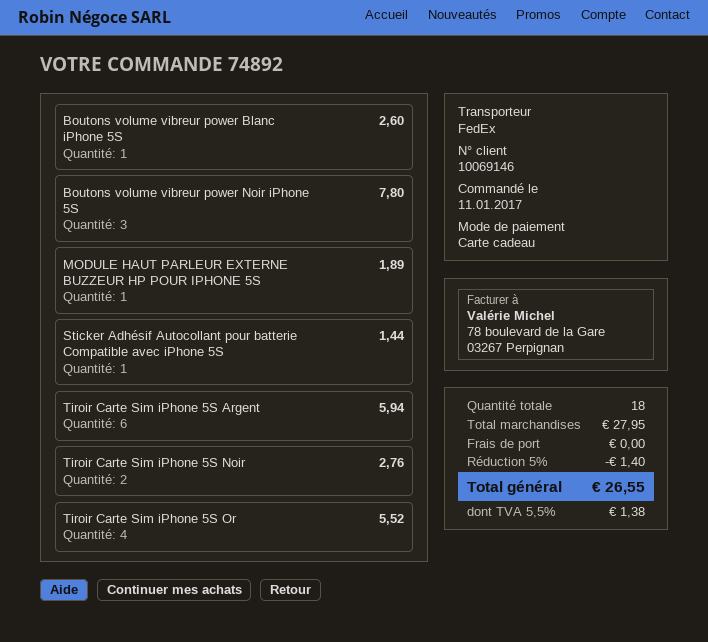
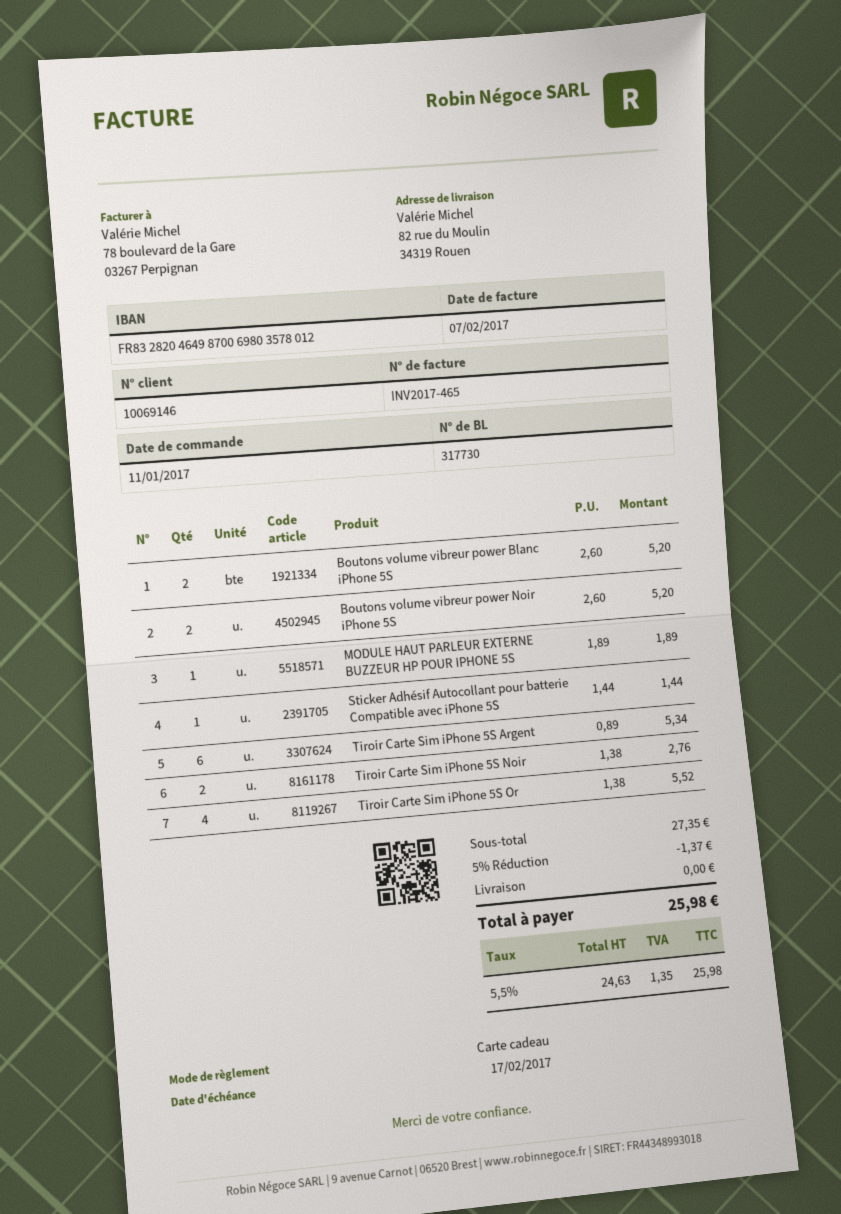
Boutons volume vibreur power Blanc iPhone 5S: 1 for 2.60 -> 2 for 5.20
Boutons volume vibreur power Noir iPhone 5S: 3 for 7.80 -> 2 for 5.20
Tiroir Carte Sim iPhone 5S Argent: 6 for 5.94 -> 6 for 5.34
subtotal: 27.95 -> 27.35
discount: 5% = 1.40 -> 5% = 1.37
tax: 5.5% = 1.38 -> 5.5% = 1.35
total: 26.55 -> 25.98

